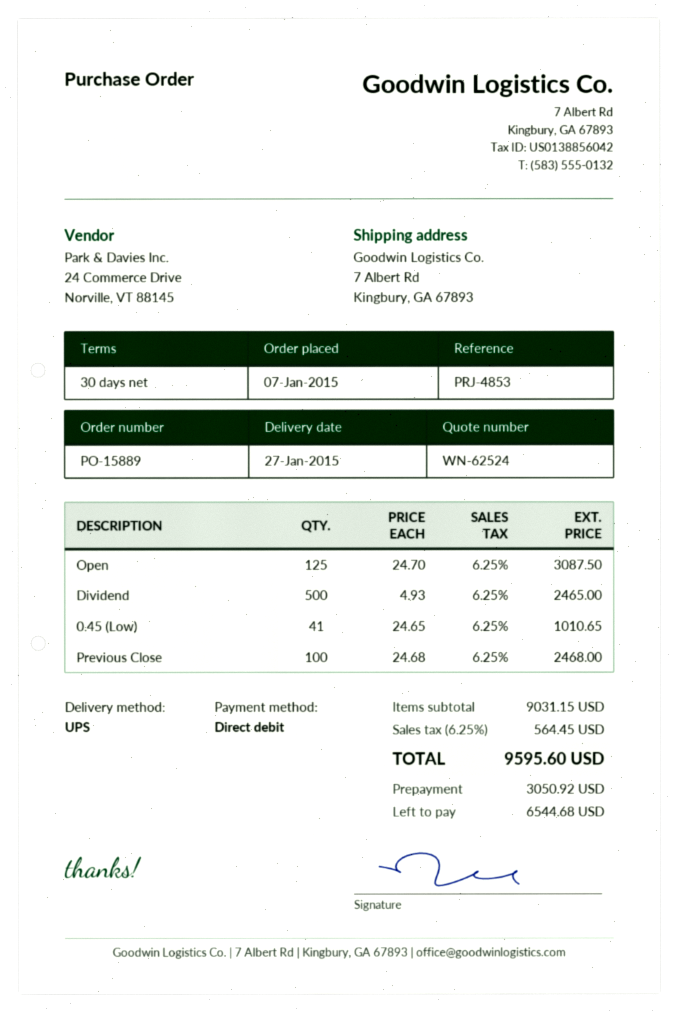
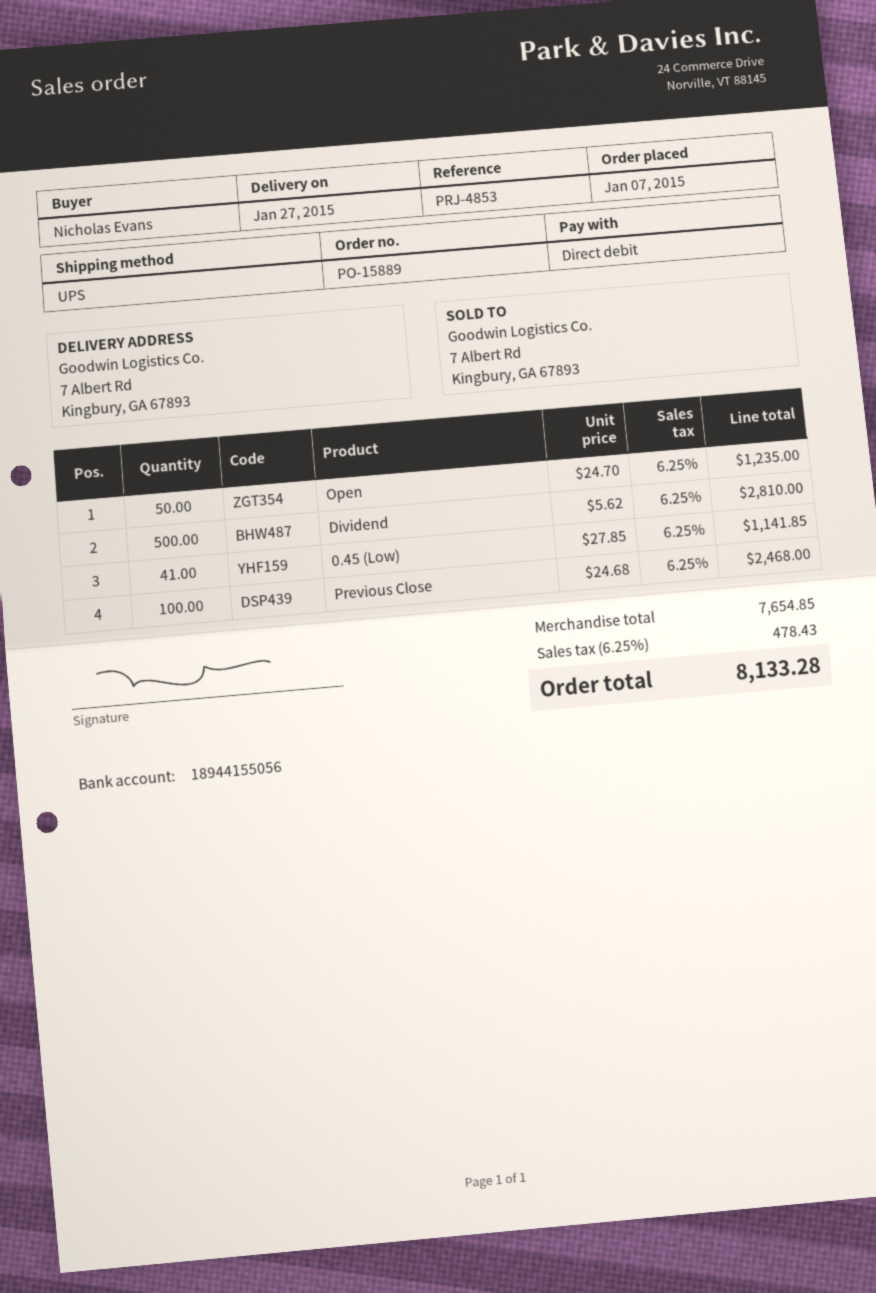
Open: 125 x 24.70 = 3087.50 -> 50 x 24.70 = 1235.00
Dividend: 500 x 4.93 = 2465.00 -> 500 x 5.62 = 2810.00
0.45 (Low): 41 x 24.65 = 1010.65 -> 41 x 27.85 = 1141.85
subtotal: 9031.15 -> 7654.85
tax: 6.25% = 564.45 -> 6.25% = 478.43
total: 9595.60 -> 8133.28

